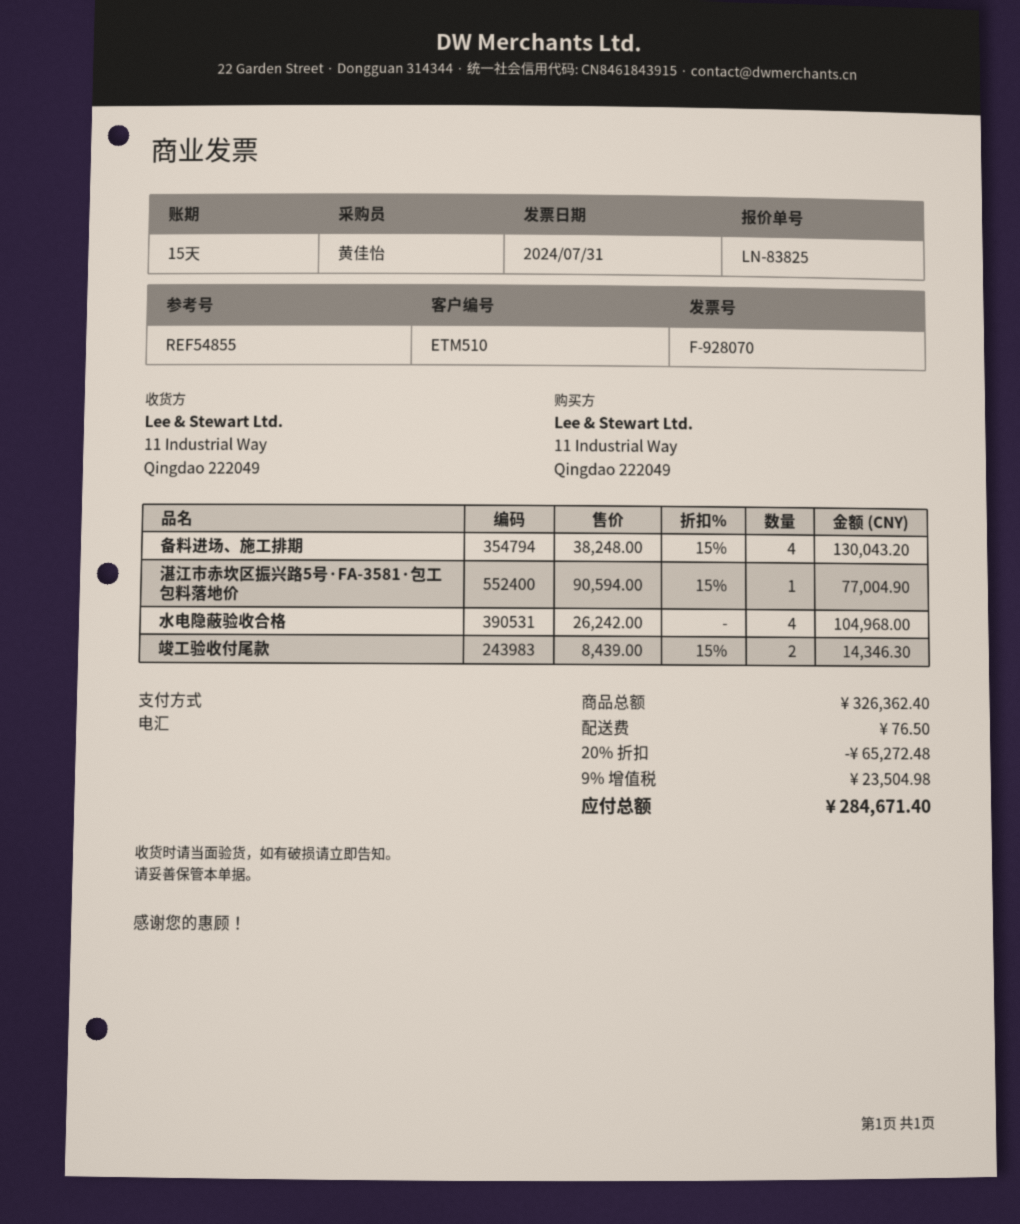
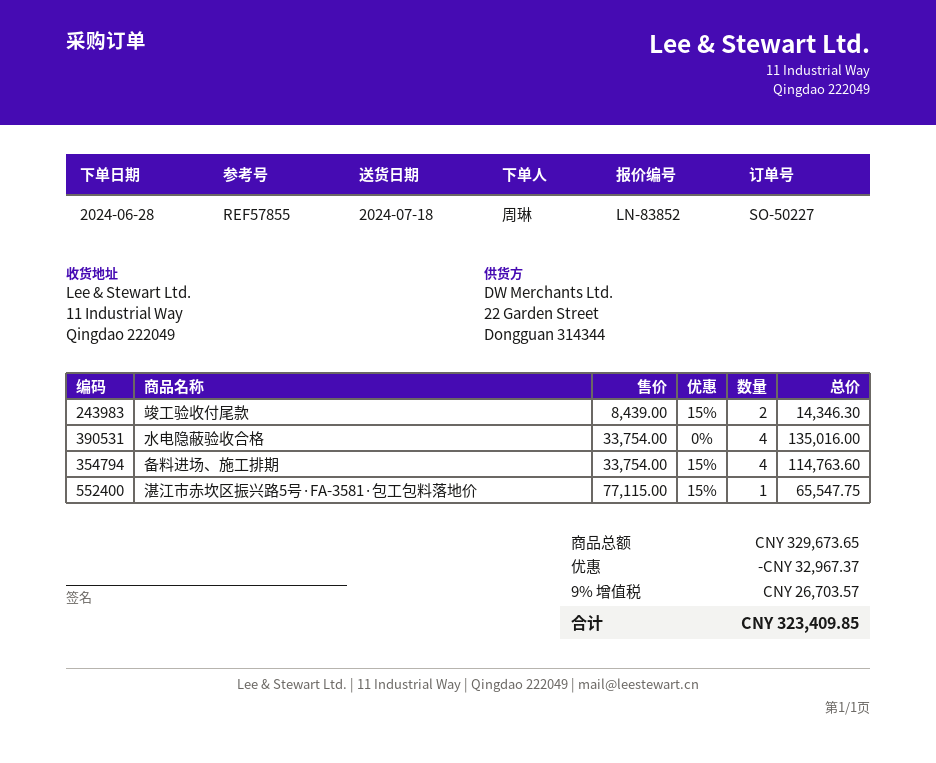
quote number: LN-83825 -> LN-83852
reference: REF54855 -> REF57855
ordered by: 黄佳怡 -> 周琳
备料进场、施工排期: 4 x 38248.00 - 15% = 130043.20 -> 4 x 33754.00 - 15% = 114763.60
湛江市赤坎区振兴路5号·FA-3581·包工包料落地价: 1 x 90594.00 - 15% = 77004.90 -> 1 x 77115.00 - 15% = 65547.75
水电隐蔽验收合格: 4 x 26242.00 = 104968.00 -> 4 x 33754.00 = 135016.00
subtotal: 326362.40 -> 329673.65
discount: 65272.48 -> 32967.37
shipping: 76.50 -> none
tax: 9% = 23504.98 -> 9% = 26703.57
total: 284671.40 -> 323409.85

